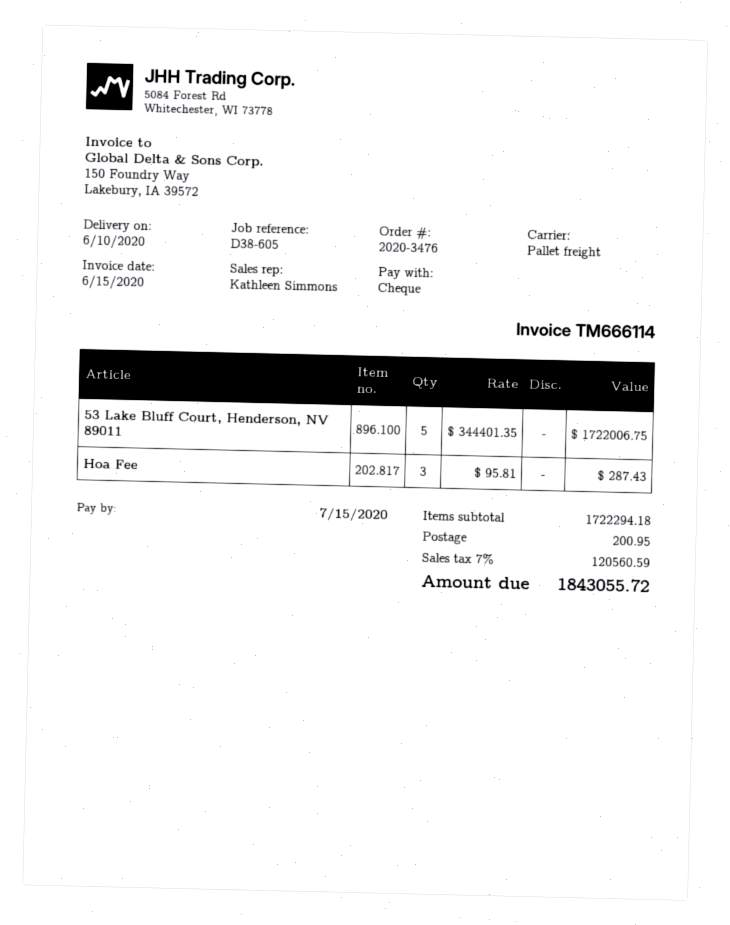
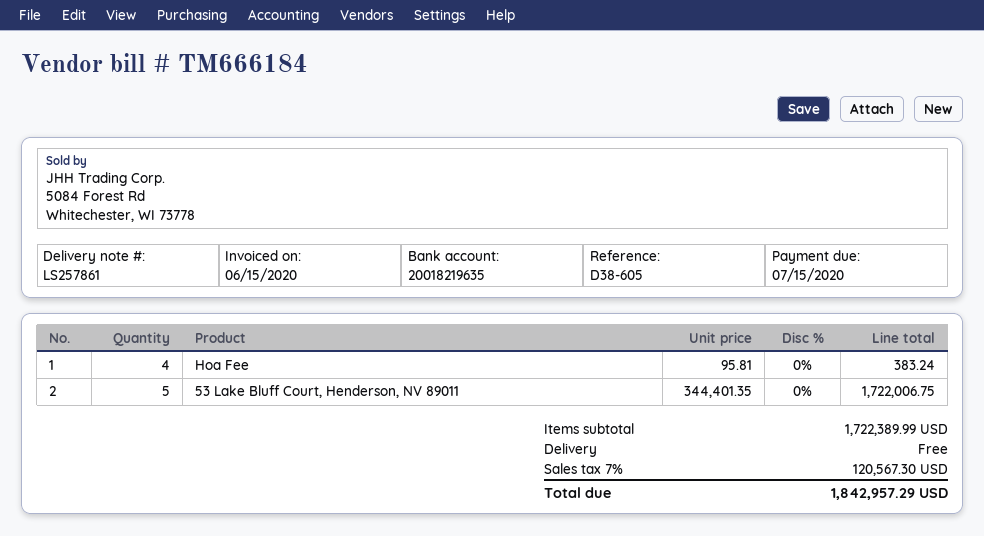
invoice number: TM666114 -> TM666184
Hoa Fee: 3 x 95.81 = 287.43 -> 4 x 95.81 = 383.24
subtotal: 1722294.18 -> 1722389.99
shipping: 200.95 -> 0.00
tax: 7% = 120560.59 -> 7% = 120567.30
total: 1843055.72 -> 1842957.29

